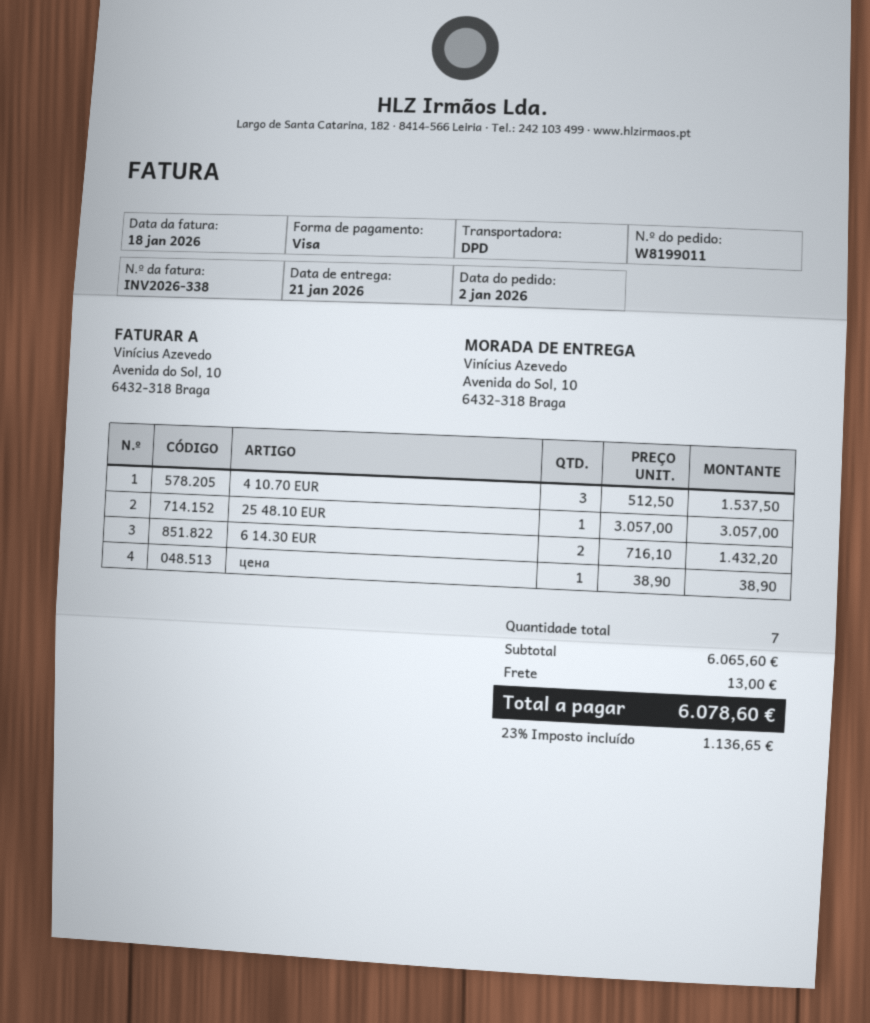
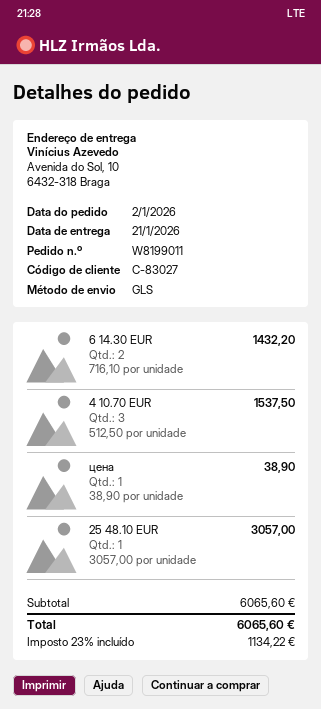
shipping method: DPD -> GLS
shipping: 13.00 -> none
tax: 23% = 1136.65 -> 23% = 1134.22
total: 6078.60 -> 6065.60

